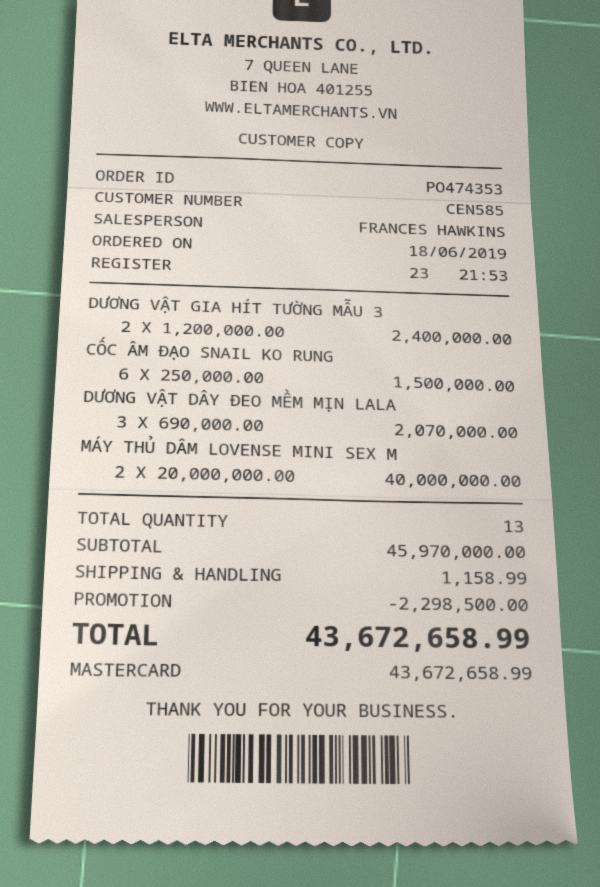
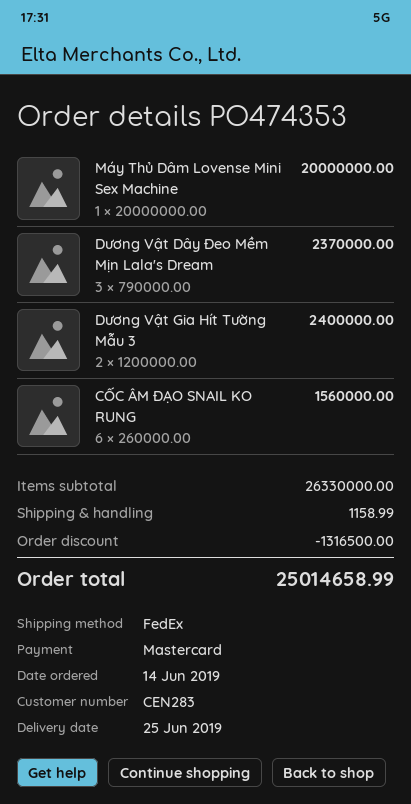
order date: 2019-06-18 -> 2019-06-14
customer number: CEN585 -> CEN283
CỐC ÂM ĐẠO SNAIL KO RUNG: 6 x 250000.00 = 1500000.00 -> 6 x 260000.00 = 1560000.00
DƯƠNG VẬT DÂY ĐEO MỀM MỊN LALA: 3 x 690000.00 = 2070000.00 -> 3 x 790000.00 = 2370000.00
MÁY THỦ DÂM LOVENSE MINI SEX M: 2 x 20000000.00 = 40000000.00 -> 1 x 20000000.00 = 20000000.00
subtotal: 45970000.00 -> 26330000.00
discount: 2298500.00 -> 1316500.00
total: 43672658.99 -> 25014658.99

